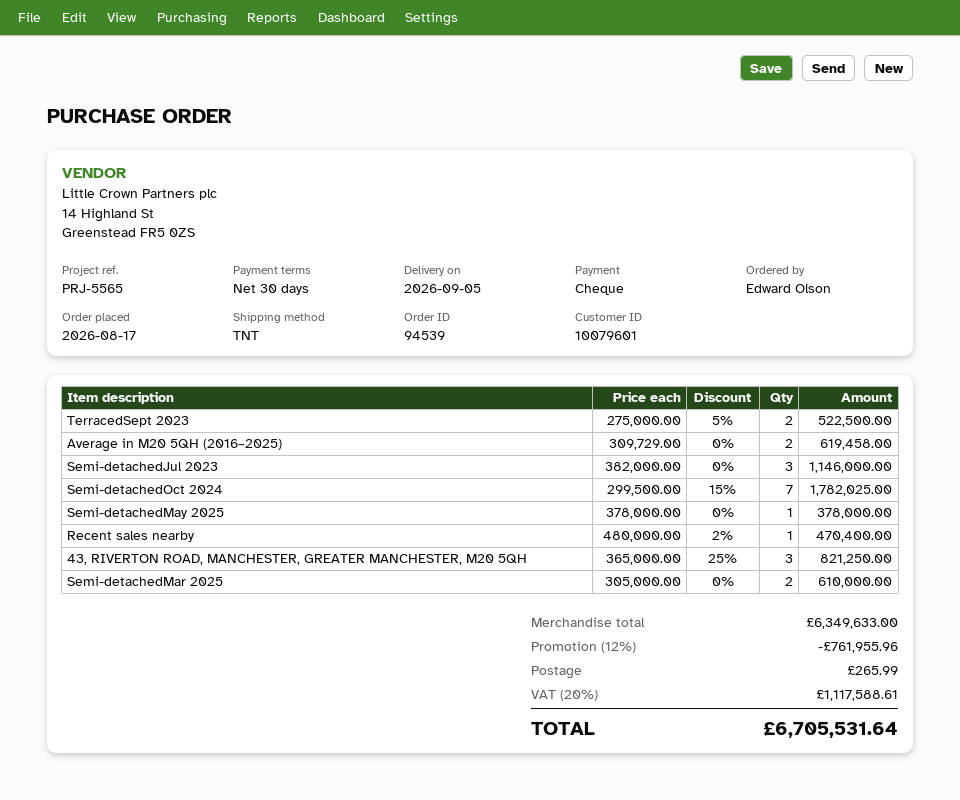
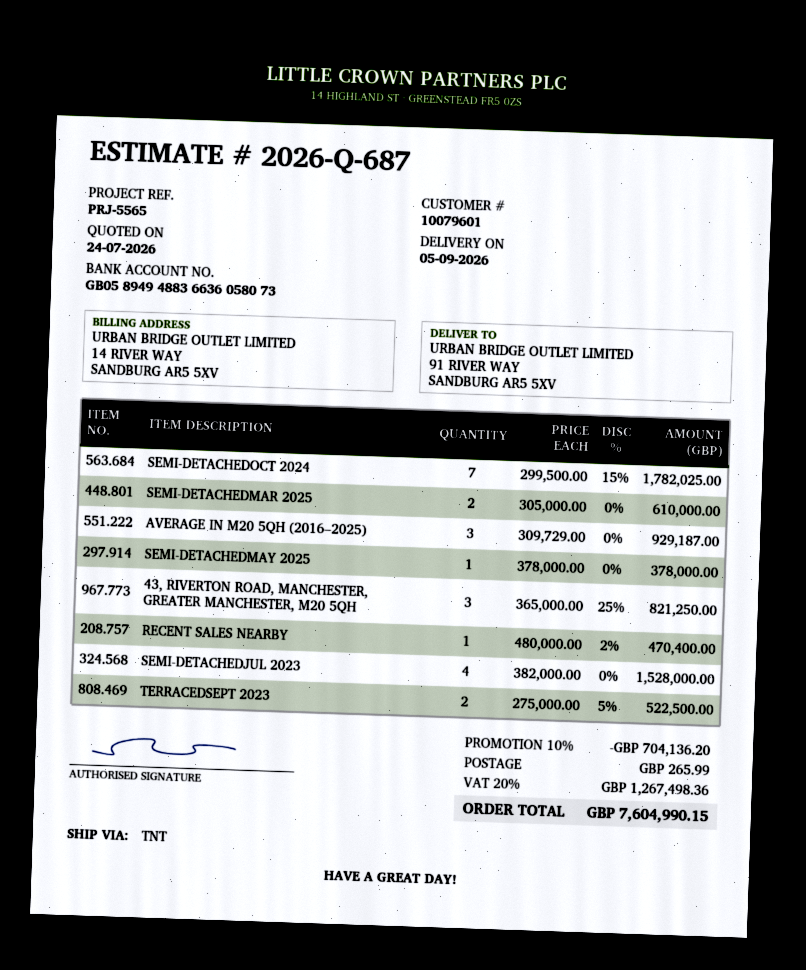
Average in M20 5QH (2016–2025): 2 x 309729.00 = 619458.00 -> 3 x 309729.00 = 929187.00
Semi-detachedJul 2023: 3 x 382000.00 = 1146000.00 -> 4 x 382000.00 = 1528000.00
discount: 12% = 761955.96 -> 10% = 704136.20
tax: 20% = 1117588.61 -> 20% = 1267498.36
total: 6705531.64 -> 7604990.15

